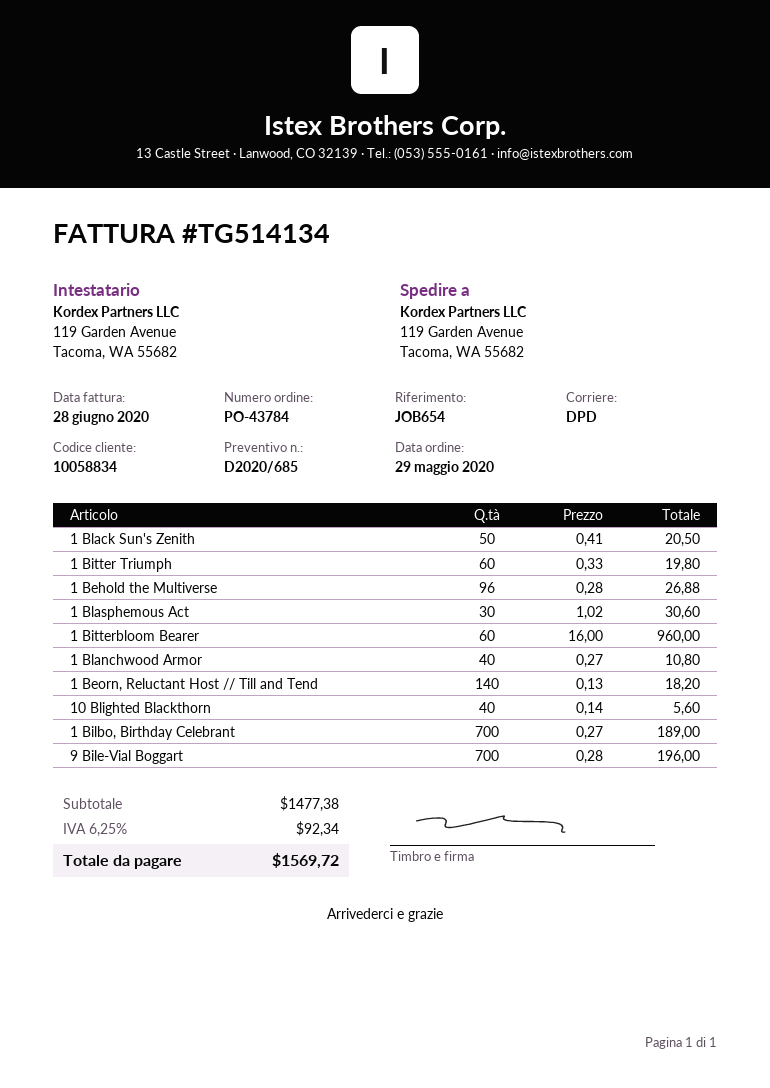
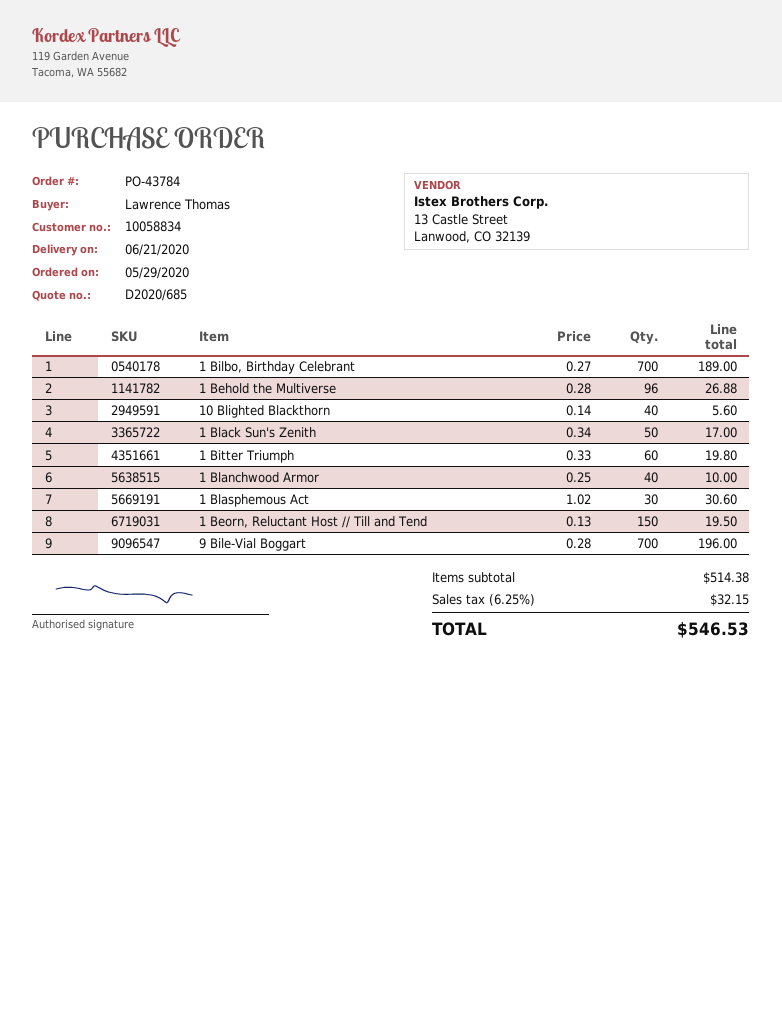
1 Black Sun's Zenith: 50 x 0.41 = 20.50 -> 50 x 0.34 = 17.00
1 Bitterbloom Bearer: 60 x 16.00 = 960.00 -> none
1 Blanchwood Armor: 40 x 0.27 = 10.80 -> 40 x 0.25 = 10.00
1 Beorn, Reluctant Host // Till and Tend: 140 x 0.13 = 18.20 -> 150 x 0.13 = 19.50
subtotal: 1477.38 -> 514.38
tax: 6.25% = 92.34 -> 6.25% = 32.15
total: 1569.72 -> 546.53

